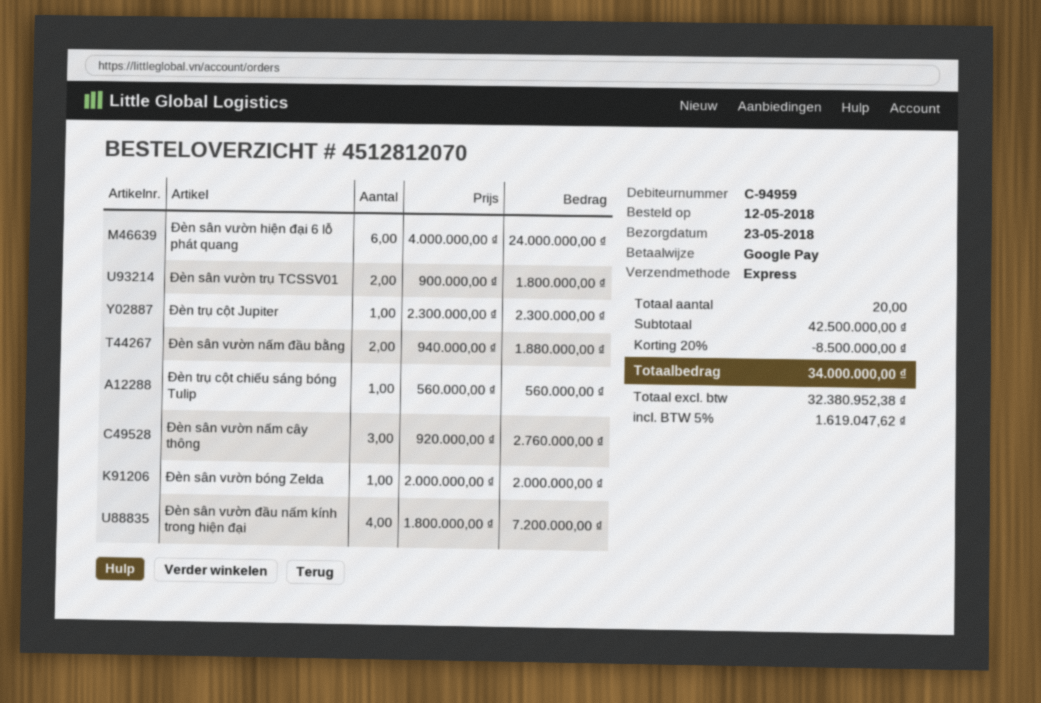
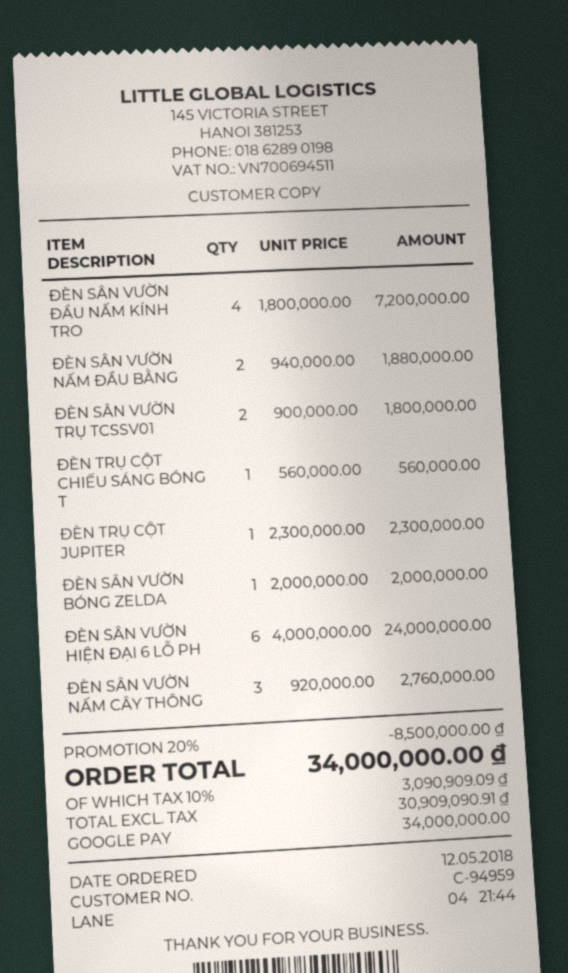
net: 32380952.38 -> 30909090.91
tax: 5% = 1619047.62 -> 10% = 3090909.09

